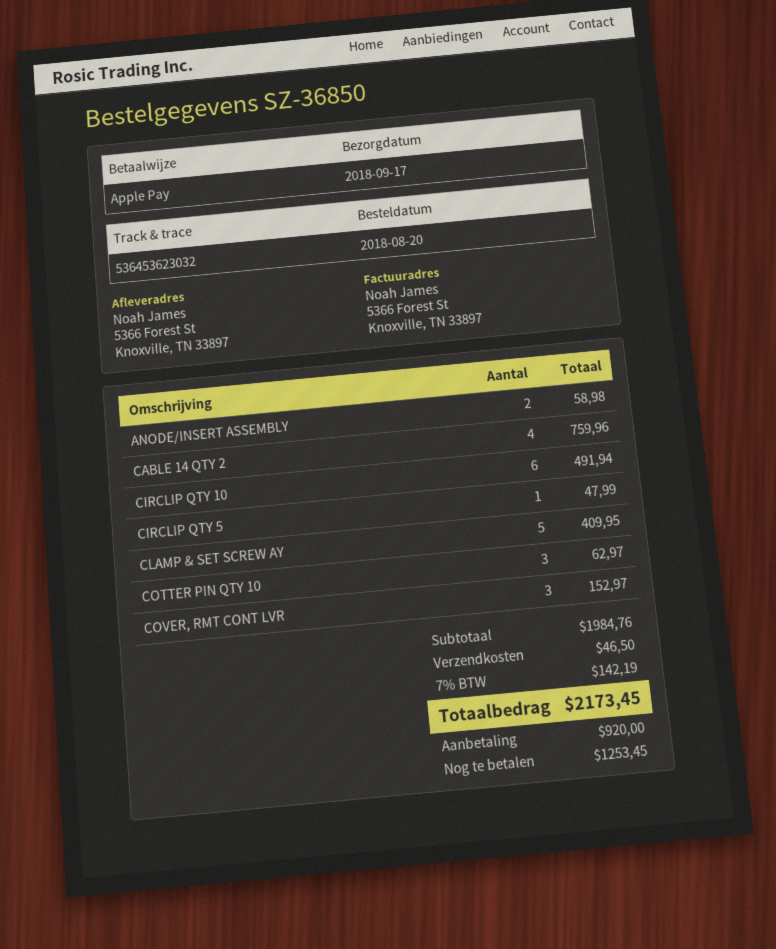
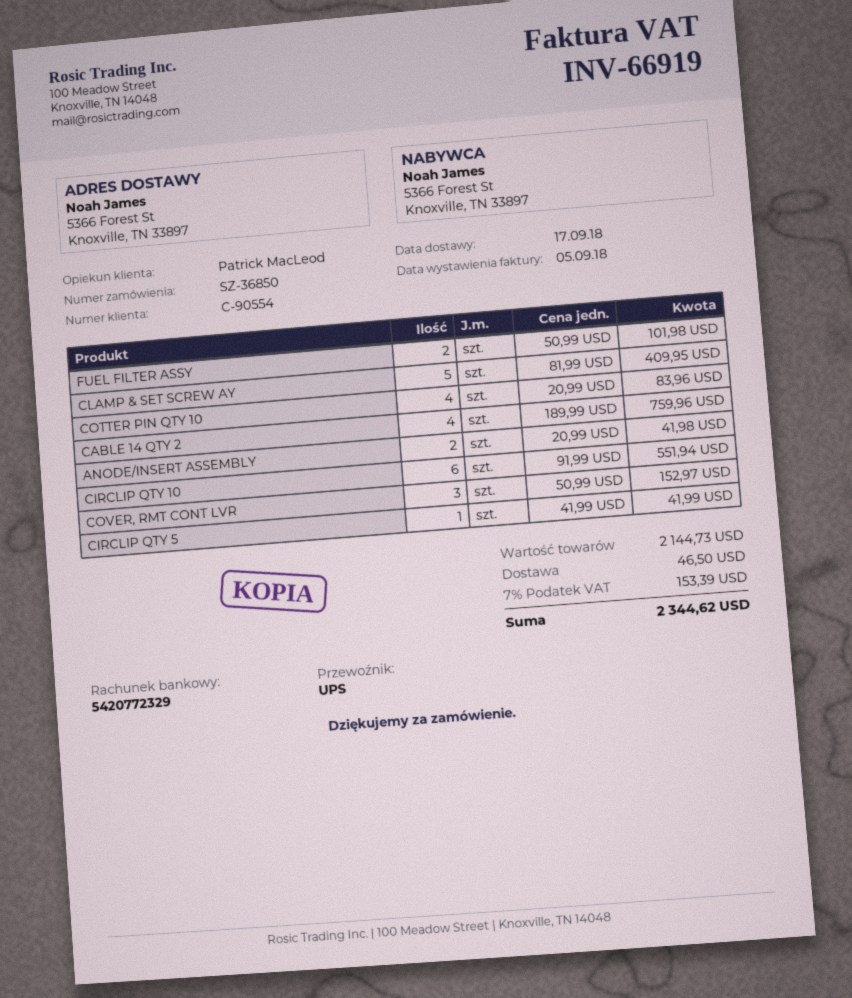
ANODE/INSERT ASSEMBLY: 2 for 58.98 -> 2 for 41.98
CIRCLIP QTY 10: 6 for 491.94 -> 6 for 551.94
CIRCLIP QTY 5: 1 for 47.99 -> 1 for 41.99
COTTER PIN QTY 10: 3 for 62.97 -> 4 for 83.96
FUEL FILTER ASSY: none -> 2 for 101.98
subtotal: 1984.76 -> 2144.73
tax: 7% = 142.19 -> 7% = 153.39
total: 2173.45 -> 2344.62

